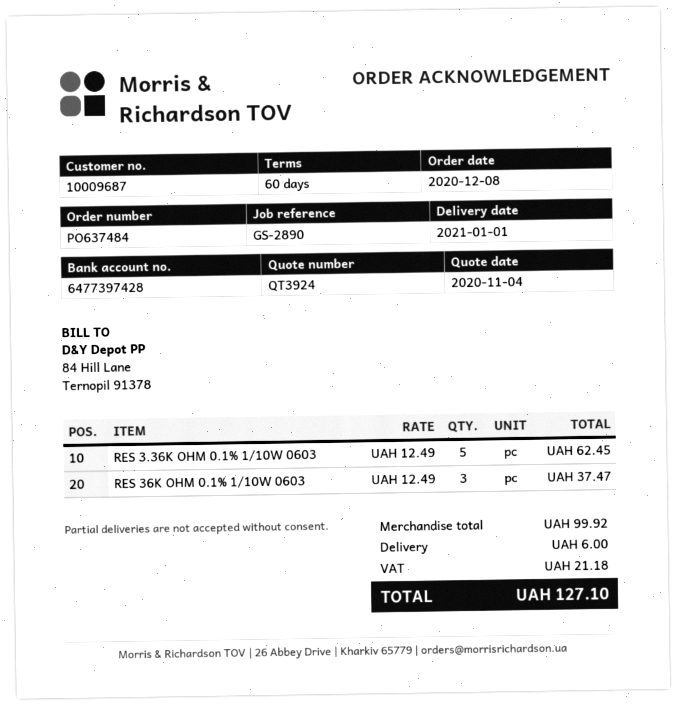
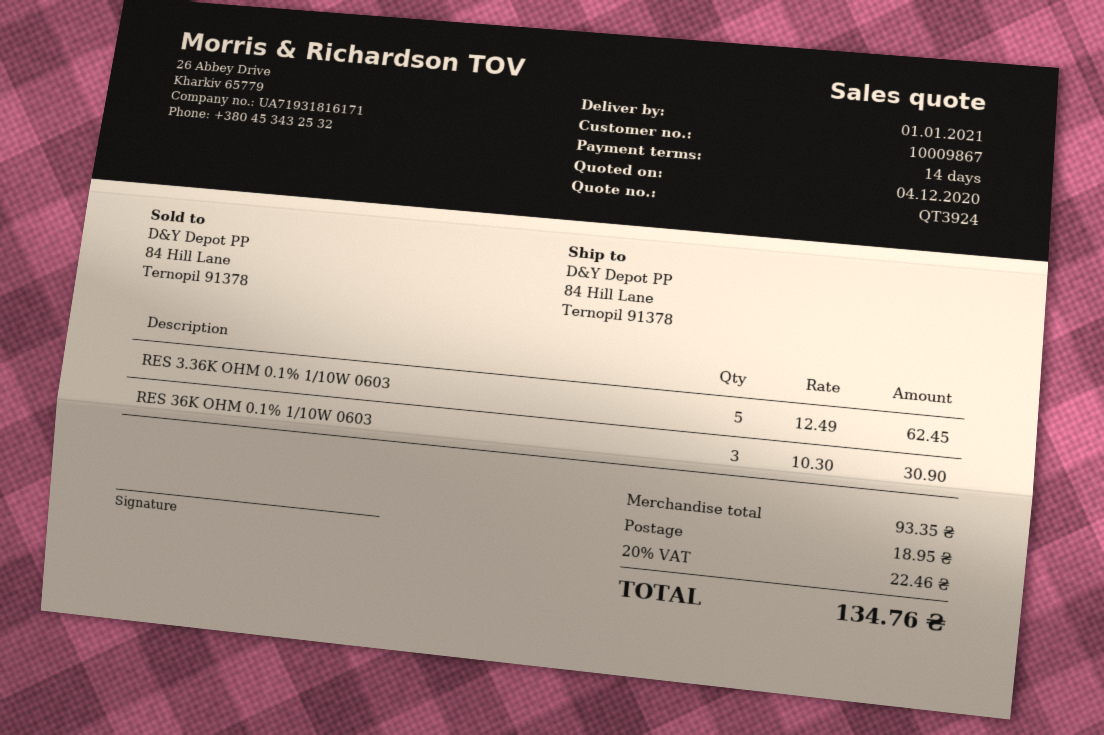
quote date: 2020-11-04 -> 2020-12-04
payment terms: 60 days -> 14 days
customer number: 10009687 -> 10009867
RES 36K OHM 0.1% 1/10W 0603: 3 x 12.49 = 37.47 -> 3 x 10.30 = 30.90
subtotal: 99.92 -> 93.35
shipping: 6.00 -> 18.95
tax: 21.18 -> 22.46
total: 127.10 -> 134.76

